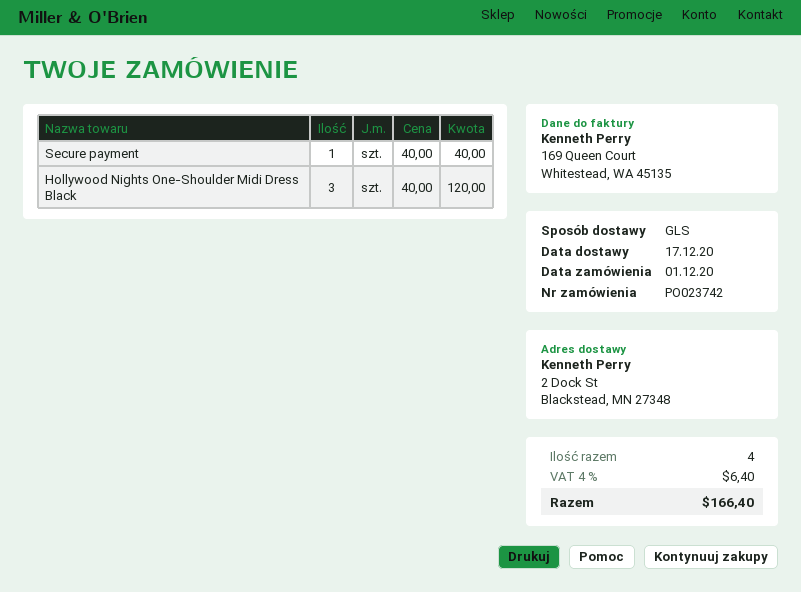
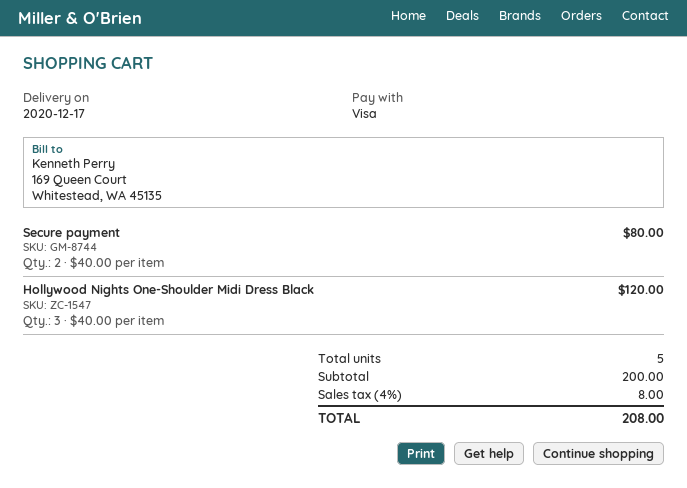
Secure payment: 1 x 40.00 = 40.00 -> 2 x 40.00 = 80.00
total quantity: 4 -> 5
tax: 4% = 6.40 -> 4% = 8.00
total: 166.40 -> 208.00

